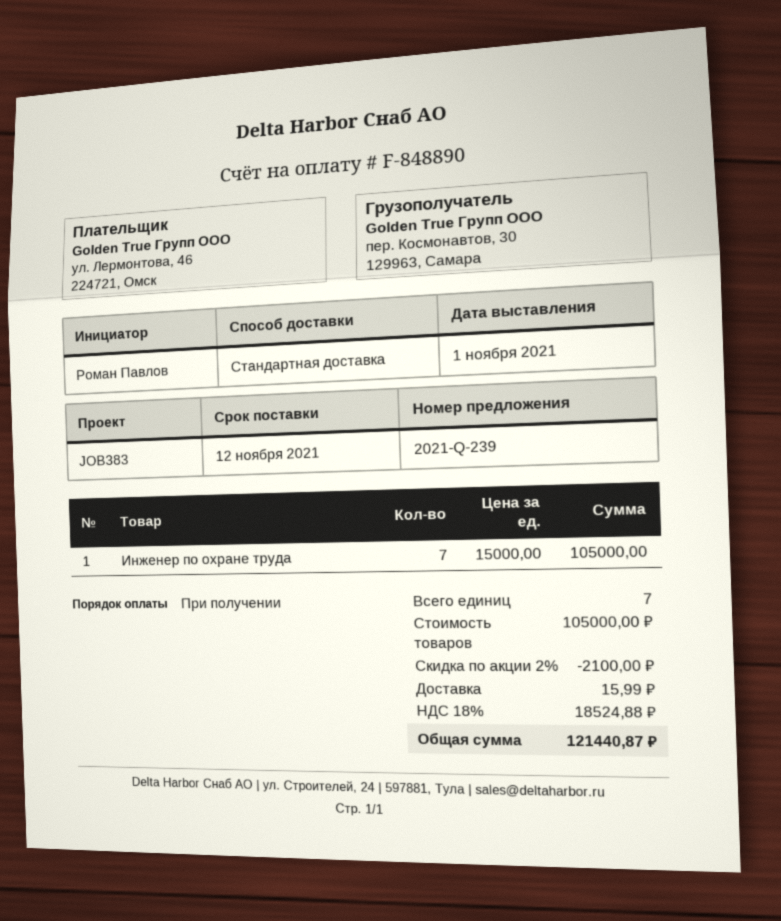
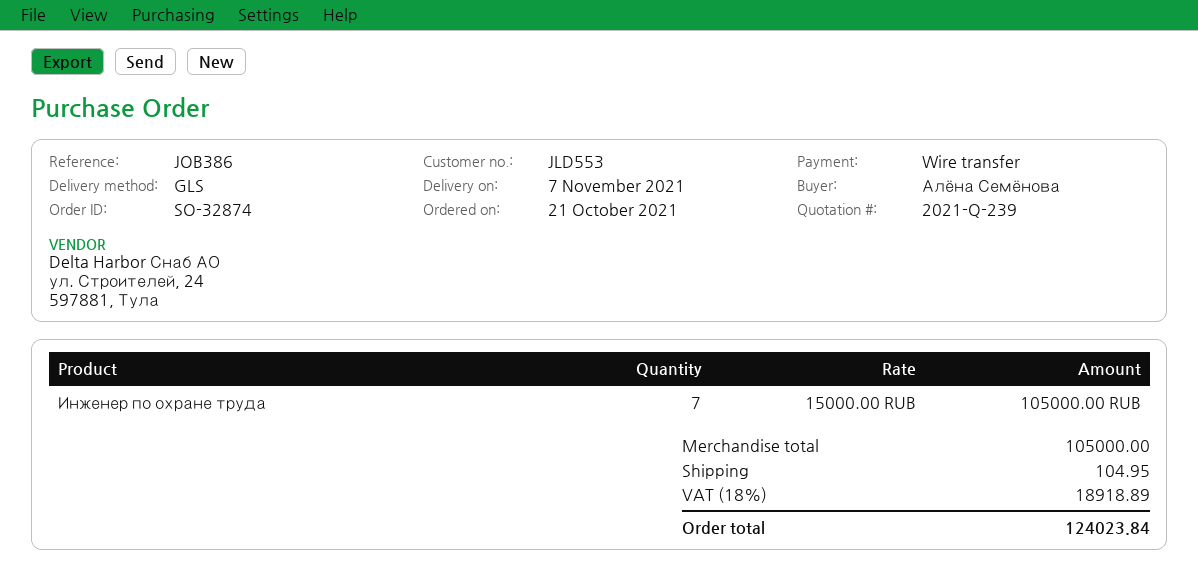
delivery date: 2021-11-12 -> 2021-11-07
reference: JOB383 -> JOB386
ordered by: Роман Павлов -> Алёна Семёнова
shipping method: standard -> GLS
discount: 2% = 2100.00 -> none
shipping: 15.99 -> 104.95
tax: 18% = 18524.88 -> 18% = 18918.89
total: 121440.87 -> 124023.84

